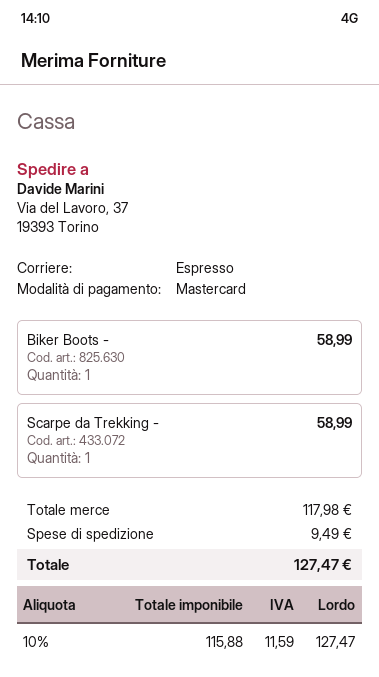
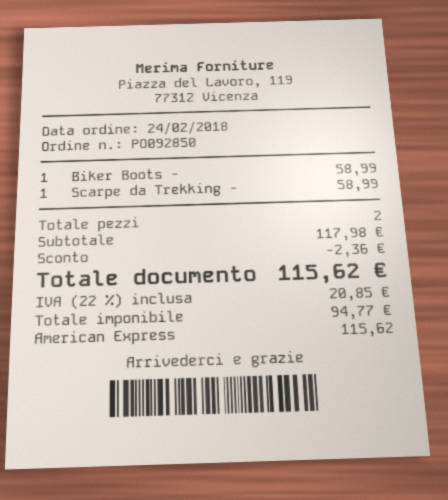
payment method: Mastercard -> American Express
discount: none -> 2.36
shipping: 9.49 -> none
net: 115.88 -> 94.77
tax: 10% = 11.59 -> 22% = 20.85
total: 127.47 -> 115.62

